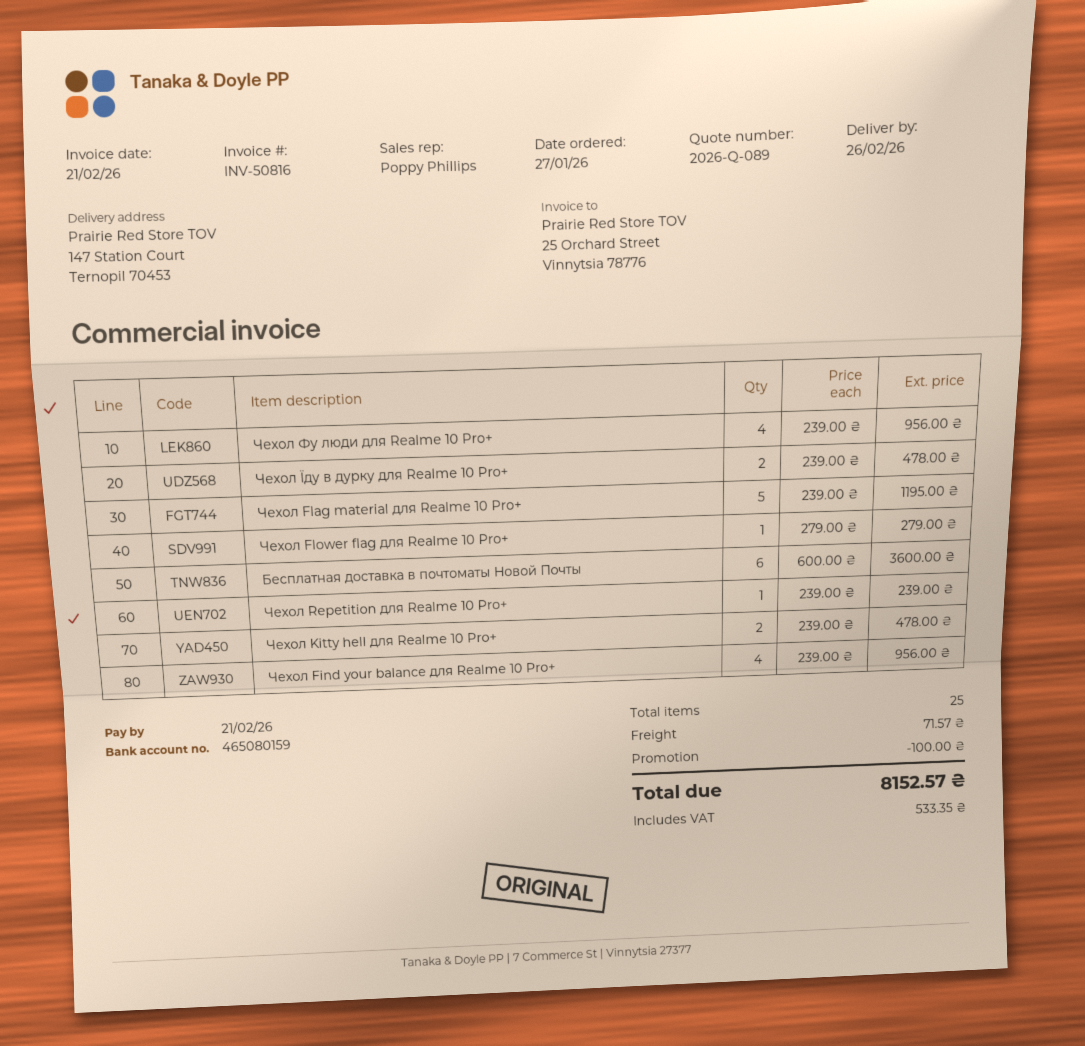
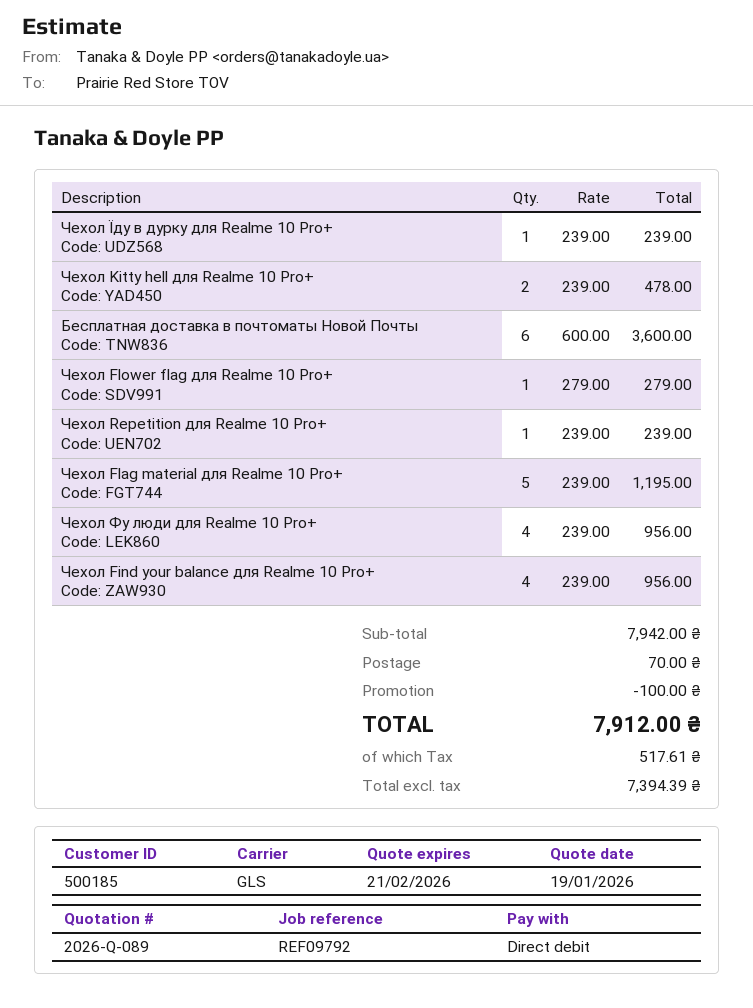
Чехол Їду в дурку для Realme 10 Pro+: 2 x 239.00 = 478.00 -> 1 x 239.00 = 239.00
shipping: 71.57 -> 70.00
tax: 533.35 -> 517.61
total: 8152.57 -> 7912.00

